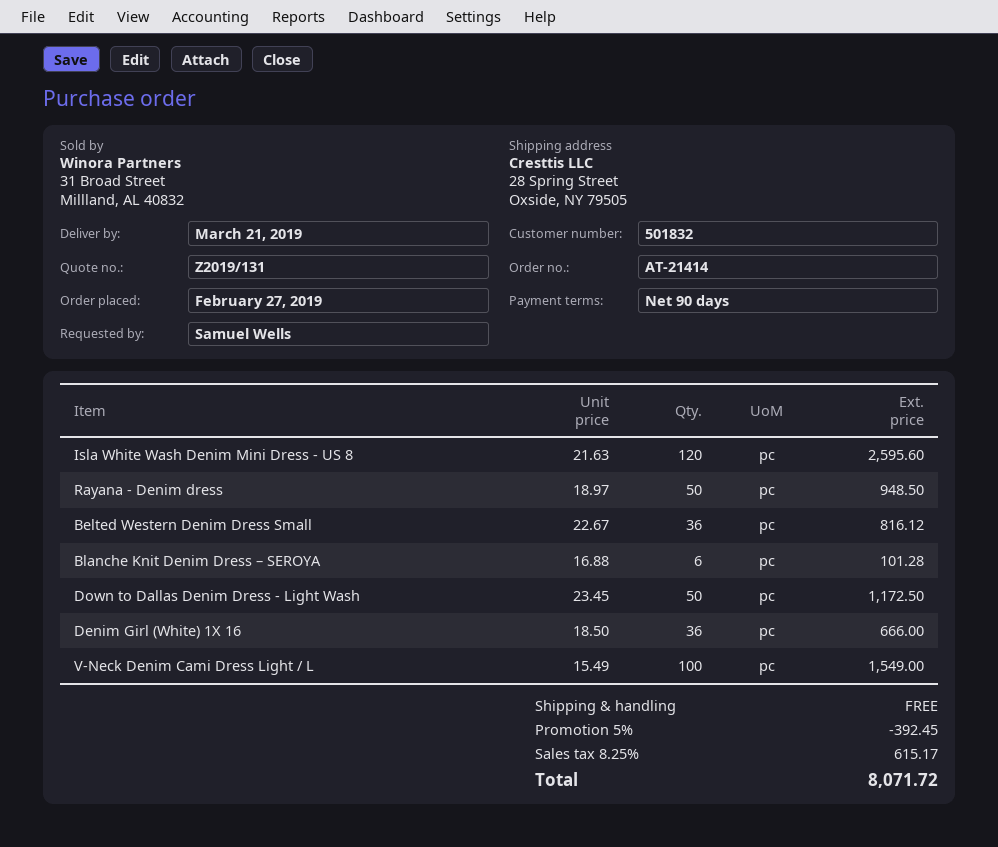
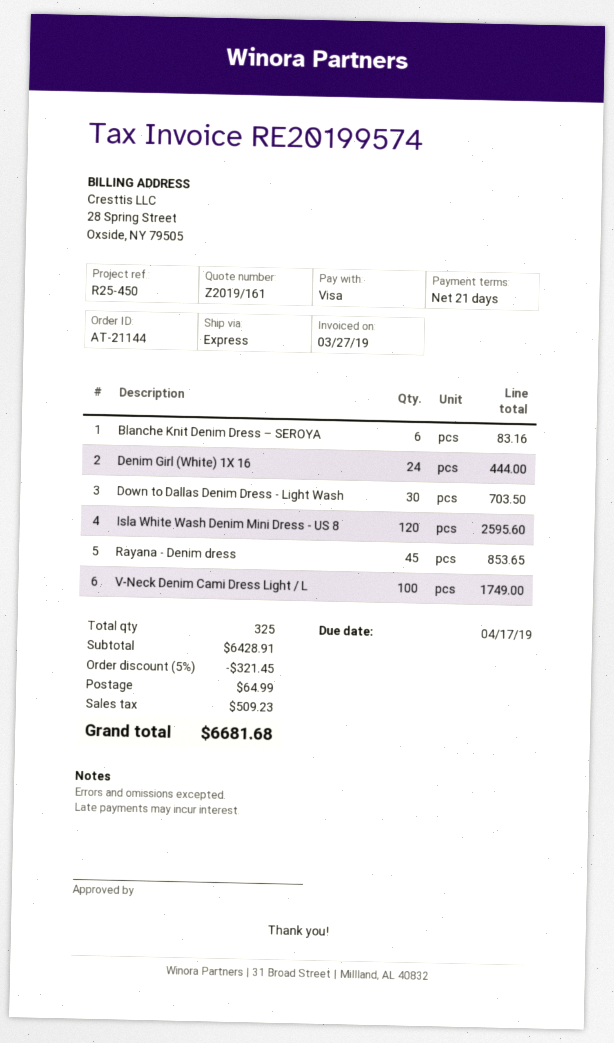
quote number: Z2019/131 -> Z2019/161
order number: AT-21414 -> AT-21144
payment terms: 90 days -> 21 days
Rayana - Denim dress: 50 for 948.50 -> 45 for 853.65
Belted Western Denim Dress Small: 36 for 816.12 -> none
Blanche Knit Denim Dress – SEROYA: 6 for 101.28 -> 6 for 83.16
Down to Dallas Denim Dress - Light Wash: 50 for 1172.50 -> 30 for 703.50
Denim Girl (White) 1X 16: 36 for 666.00 -> 24 for 444.00
V-Neck Denim Cami Dress Light / L: 100 for 1549.00 -> 100 for 1749.00
discount: 5% = 392.45 -> 5% = 321.45
shipping: 0.00 -> 64.99
tax: 615.17 -> 509.23
total: 8071.72 -> 6681.68

